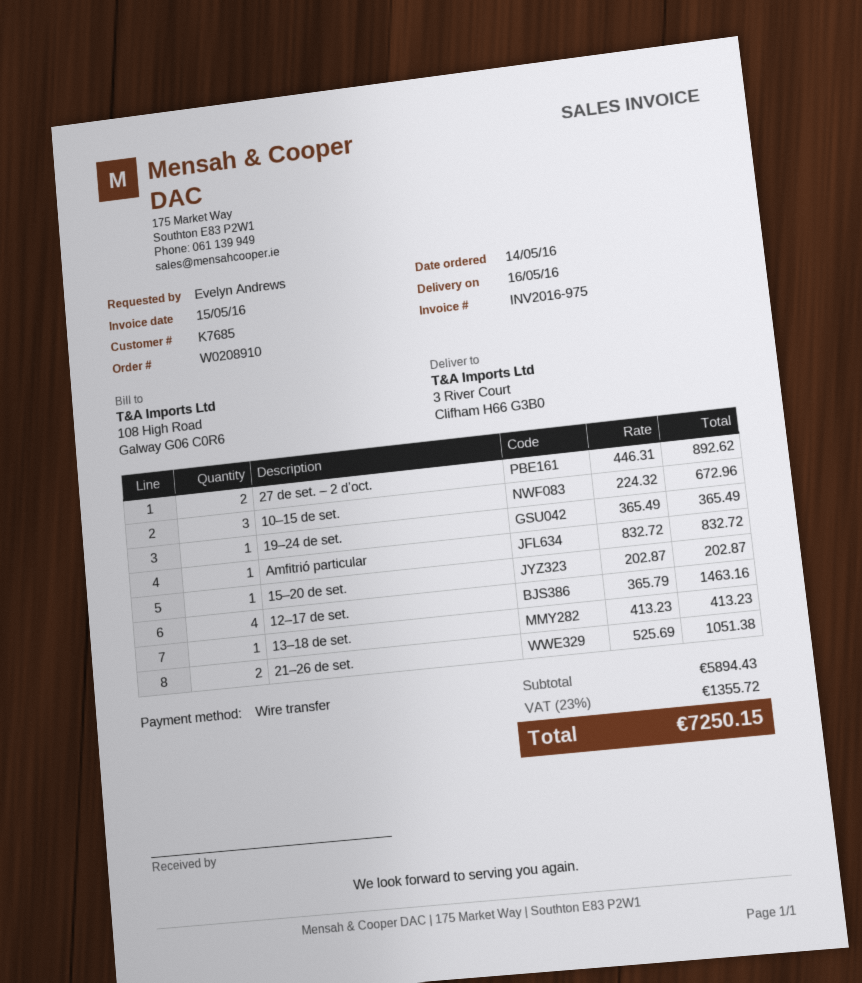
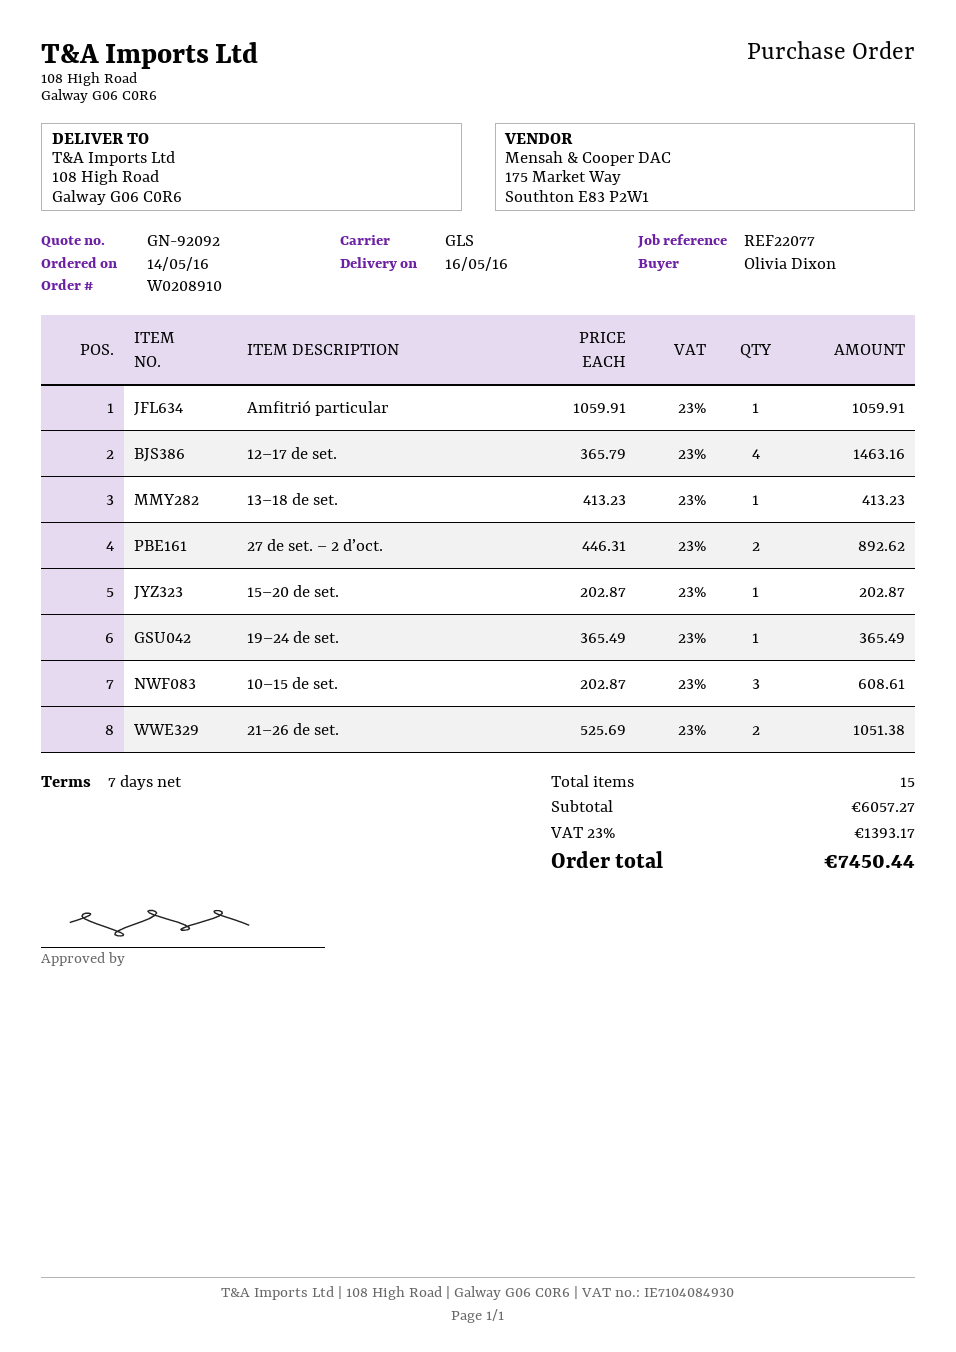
ordered by: Evelyn Andrews -> Olivia Dixon
ship to: 3 River Court, Clifham H66 G3B0 -> 108 High Road, Galway G06 C0R6
10–15 de set.: 3 x 224.32 = 672.96 -> 3 x 202.87 = 608.61
Amfitrió particular: 1 x 832.72 = 832.72 -> 1 x 1059.91 = 1059.91
subtotal: 5894.43 -> 6057.27
tax: 23% = 1355.72 -> 23% = 1393.17
total: 7250.15 -> 7450.44

